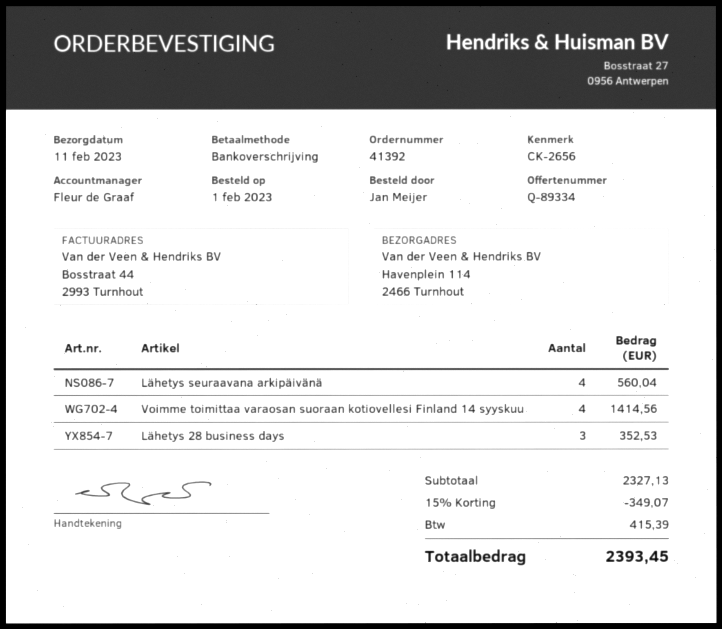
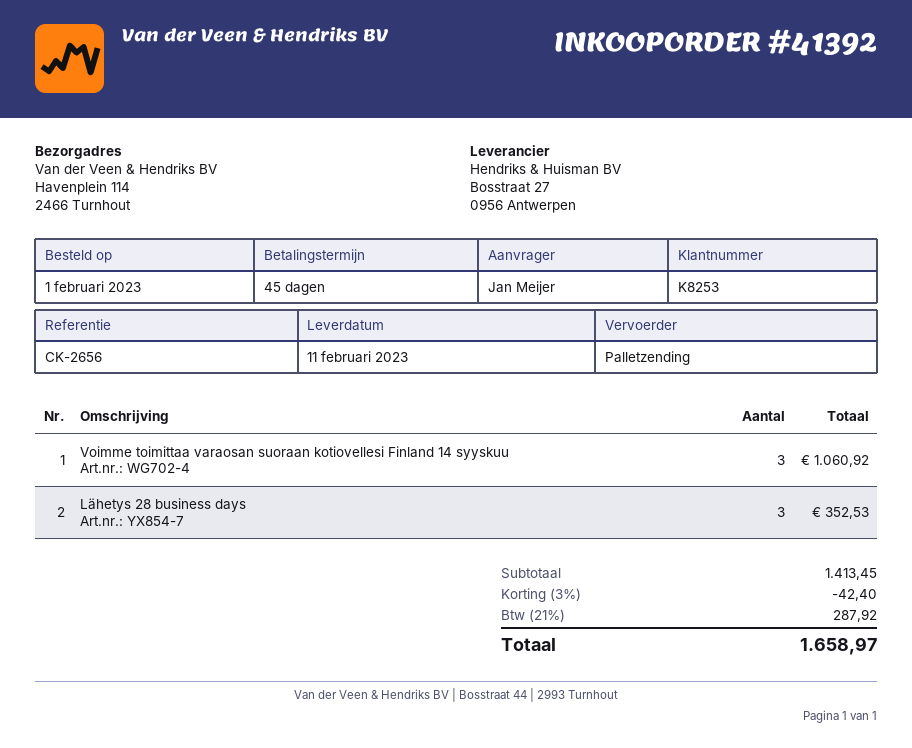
Lähetys seuraavana arkipäivänä: 4 for 560.04 -> none
Voimme toimittaa varaosan suoraan kotiovellesi Finland 14 syyskuu: 4 for 1414.56 -> 3 for 1060.92
subtotal: 2327.13 -> 1413.45
discount: 15% = 349.07 -> 3% = 42.40
tax: 415.39 -> 287.92
total: 2393.45 -> 1658.97

